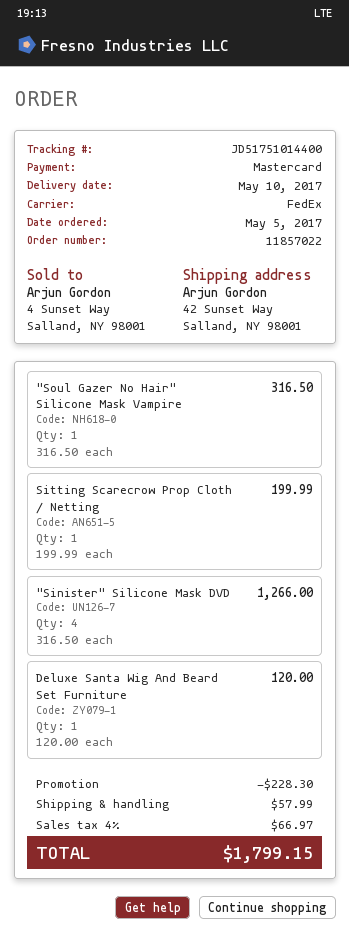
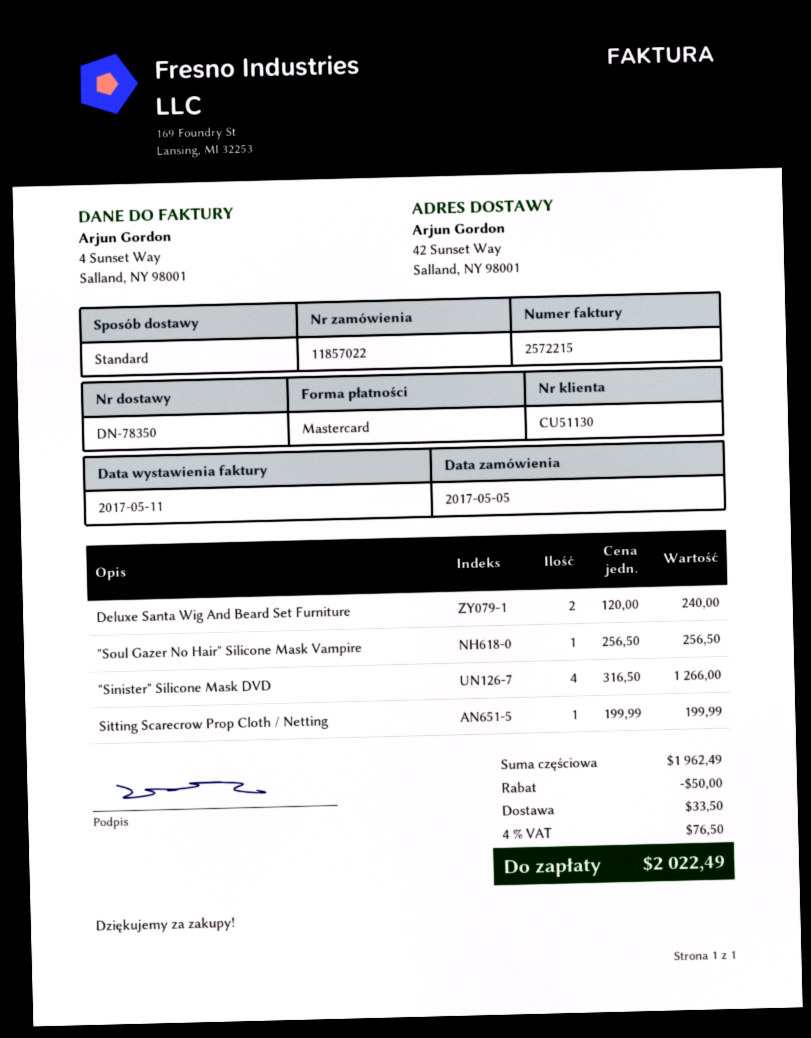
shipping method: FedEx -> standard
"Soul Gazer No Hair" Silicone Mask Vampire: 1 x 316.50 = 316.50 -> 1 x 256.50 = 256.50
Deluxe Santa Wig And Beard Set Furniture: 1 x 120.00 = 120.00 -> 2 x 120.00 = 240.00
discount: 228.30 -> 50.00
shipping: 57.99 -> 33.50
tax: 4% = 66.97 -> 4% = 76.50
total: 1799.15 -> 2022.49

